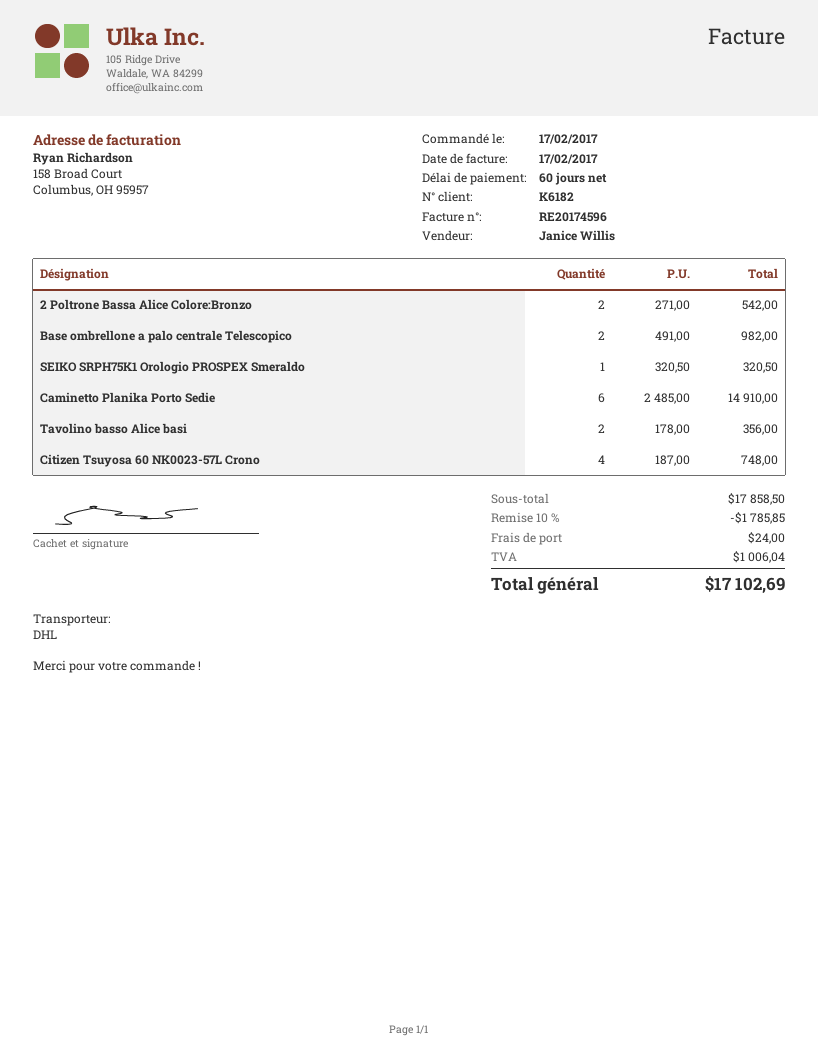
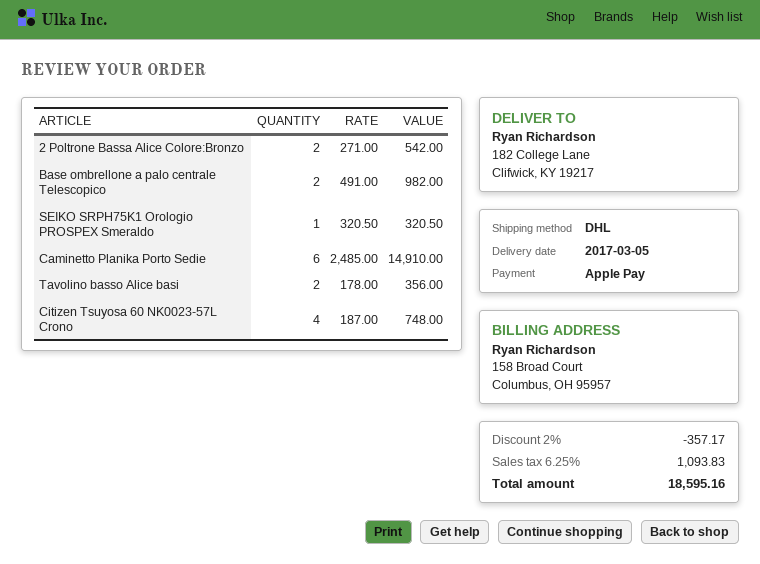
discount: 10% = 1785.85 -> 2% = 357.17
shipping: 24.00 -> none
tax: 1006.04 -> 1093.83
total: 17102.69 -> 18595.16

